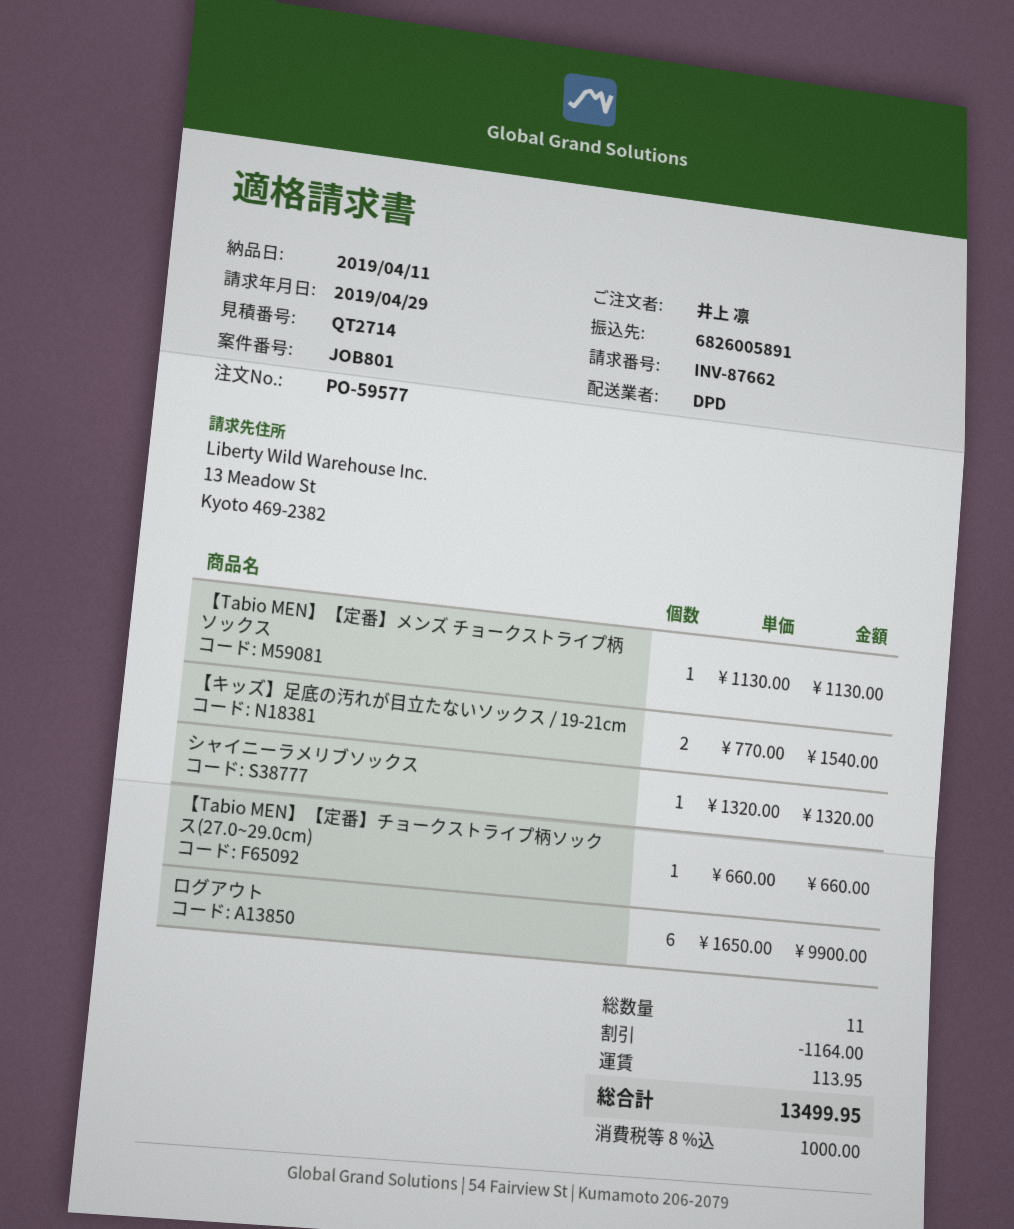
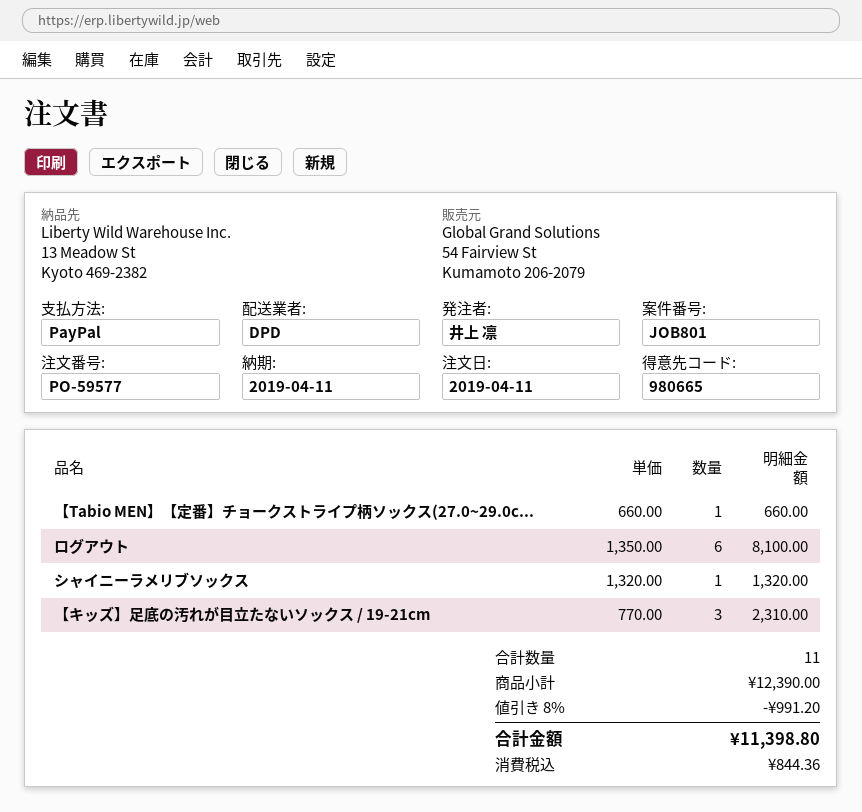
【Tabio MEN】【定番】メンズ チョークストライプ柄ソックス: 1 x 1130.00 = 1130.00 -> none
【キッズ】足底の汚れが目立たないソックス / 19-21cm: 2 x 770.00 = 1540.00 -> 3 x 770.00 = 2310.00
ログアウト: 6 x 1650.00 = 9900.00 -> 6 x 1350.00 = 8100.00
discount: 1164.00 -> 991.20
shipping: 113.95 -> none
tax: 1000.00 -> 844.36
total: 13499.95 -> 11398.80

